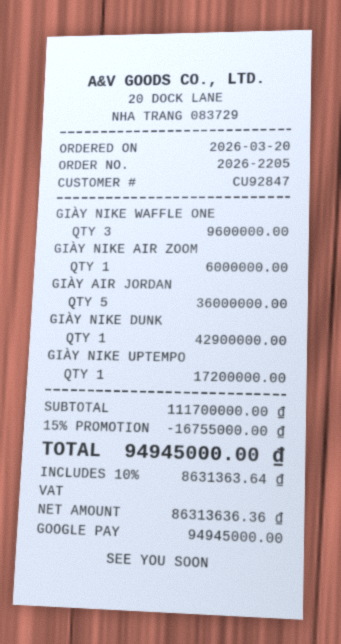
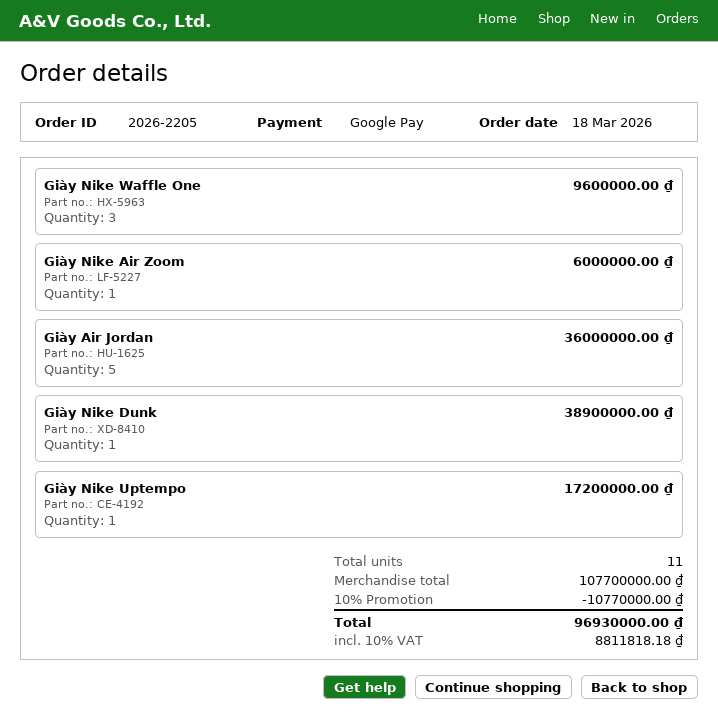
order date: 2026-03-20 -> 2026-03-18
GIÀY NIKE DUNK: 1 for 42900000.00 -> 1 for 38900000.00
subtotal: 111700000.00 -> 107700000.00
discount: 15% = 16755000.00 -> 10% = 10770000.00
tax: 10% = 8631363.64 -> 10% = 8811818.18
total: 94945000.00 -> 96930000.00

